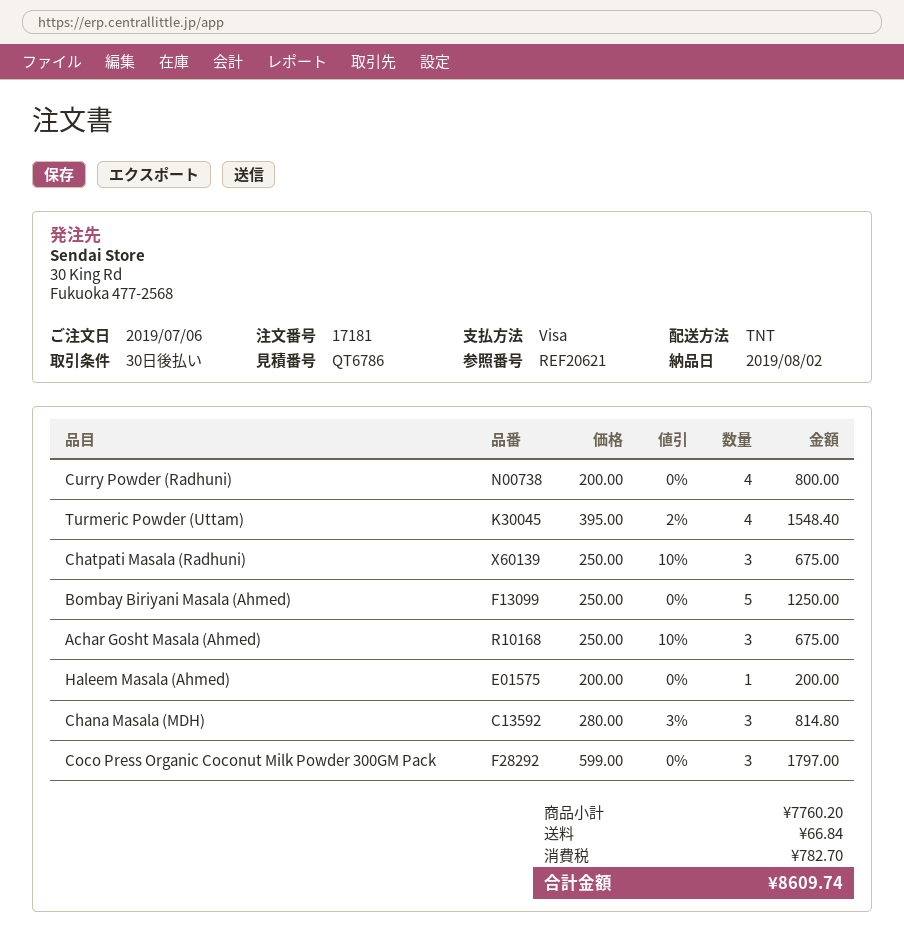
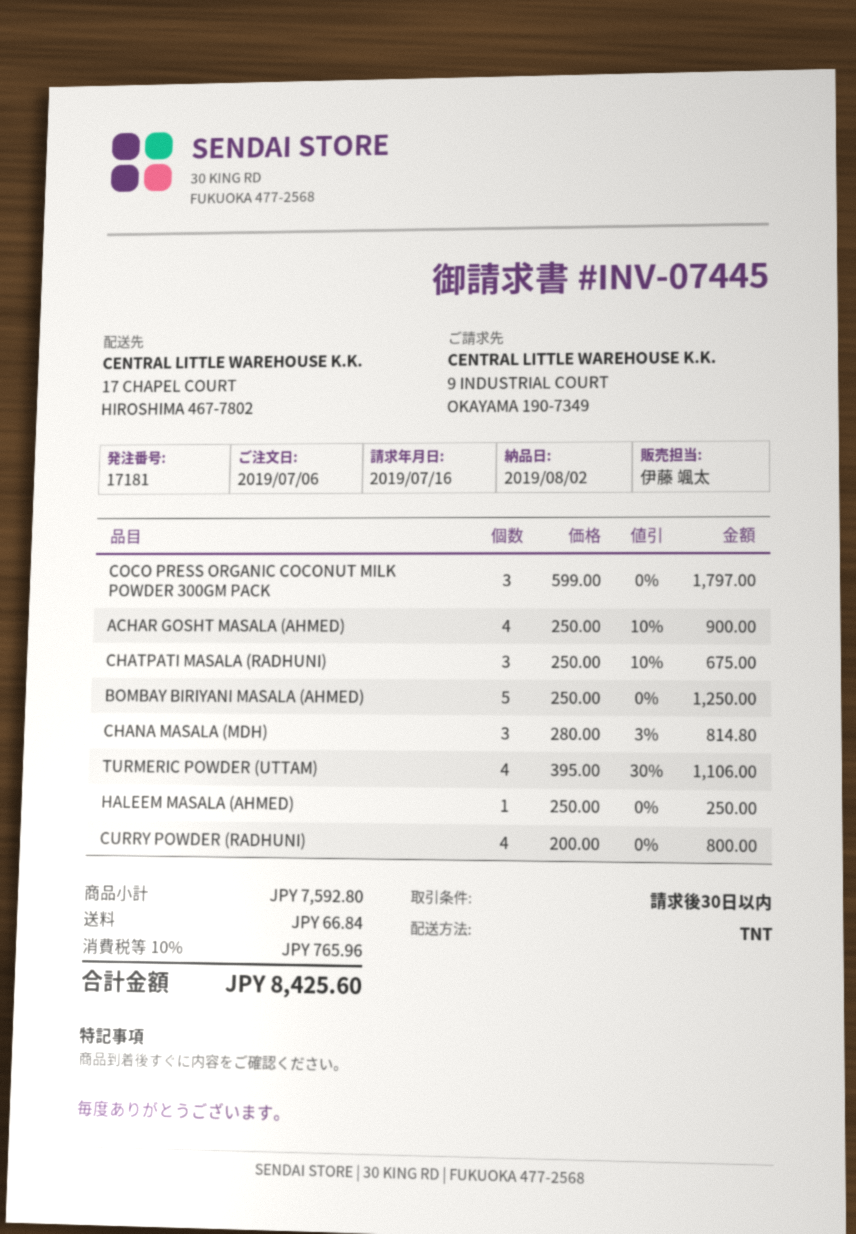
Turmeric Powder (Uttam): 4 x 395.00 - 2% = 1548.40 -> 4 x 395.00 - 30% = 1106.00
Achar Gosht Masala (Ahmed): 3 x 250.00 - 10% = 675.00 -> 4 x 250.00 - 10% = 900.00
Haleem Masala (Ahmed): 1 x 200.00 = 200.00 -> 1 x 250.00 = 250.00
subtotal: 7760.20 -> 7592.80
tax: 782.70 -> 765.96
total: 8609.74 -> 8425.60

